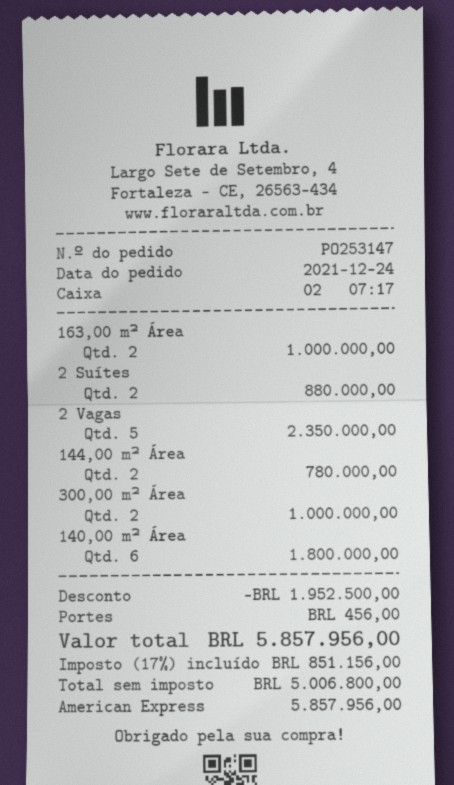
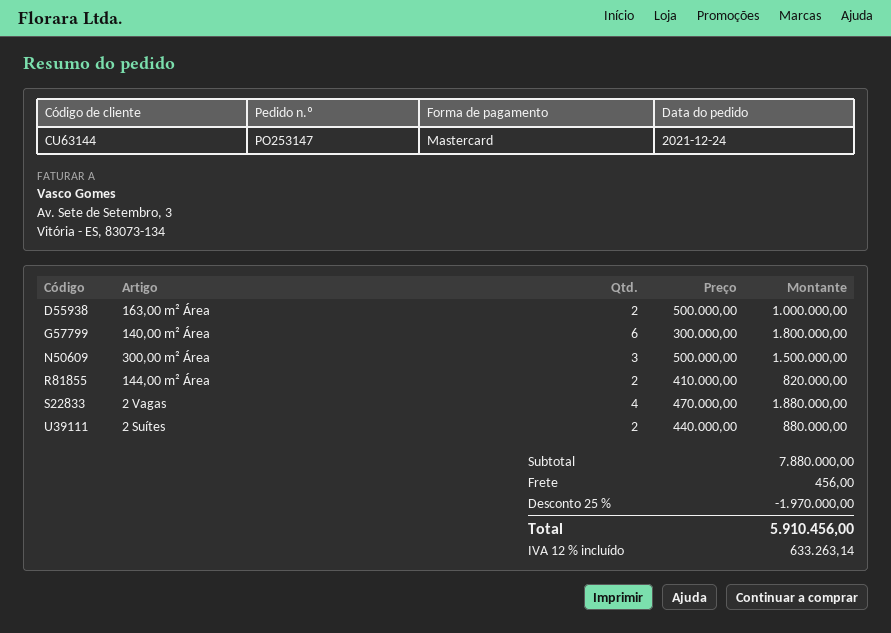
payment method: American Express -> Mastercard
2 Vagas: 5 for 2350000.00 -> 4 for 1880000.00
144,00 m² Área: 2 for 780000.00 -> 2 for 820000.00
300,00 m² Área: 2 for 1000000.00 -> 3 for 1500000.00
discount: 1952500.00 -> 1970000.00
tax: 17% = 851156.00 -> 12% = 633263.14
total: 5857956.00 -> 5910456.00

